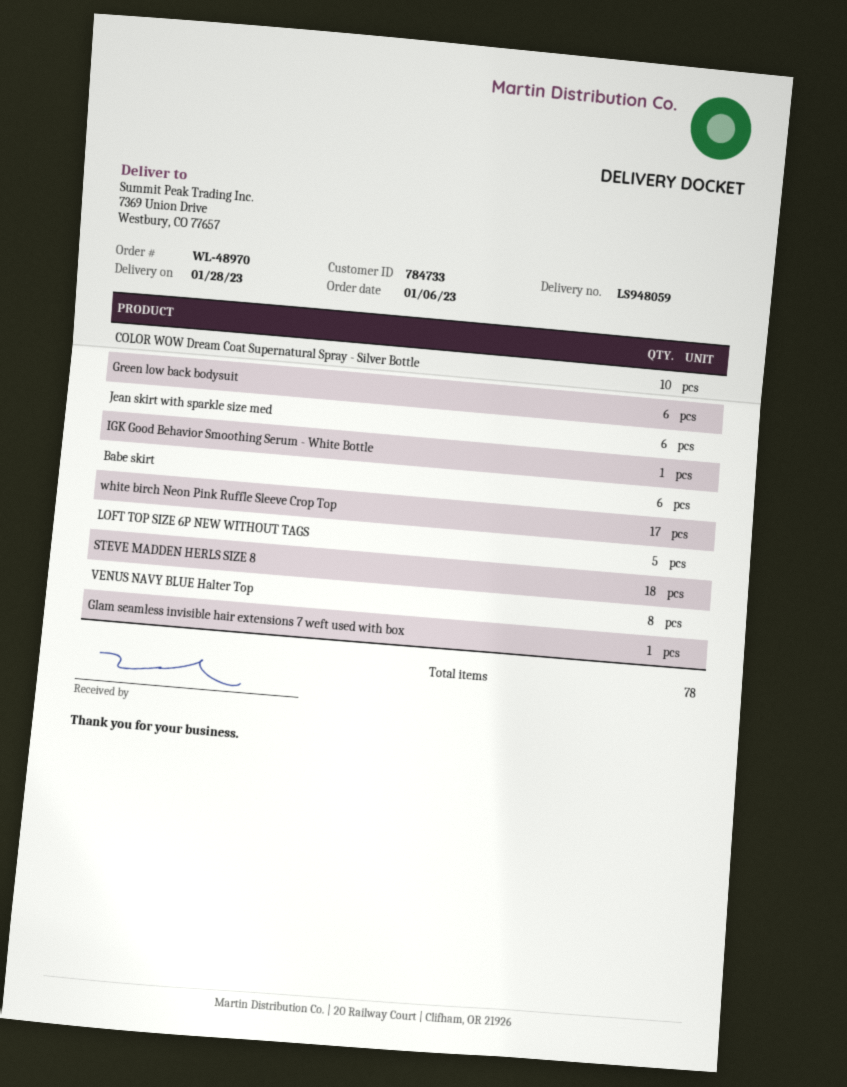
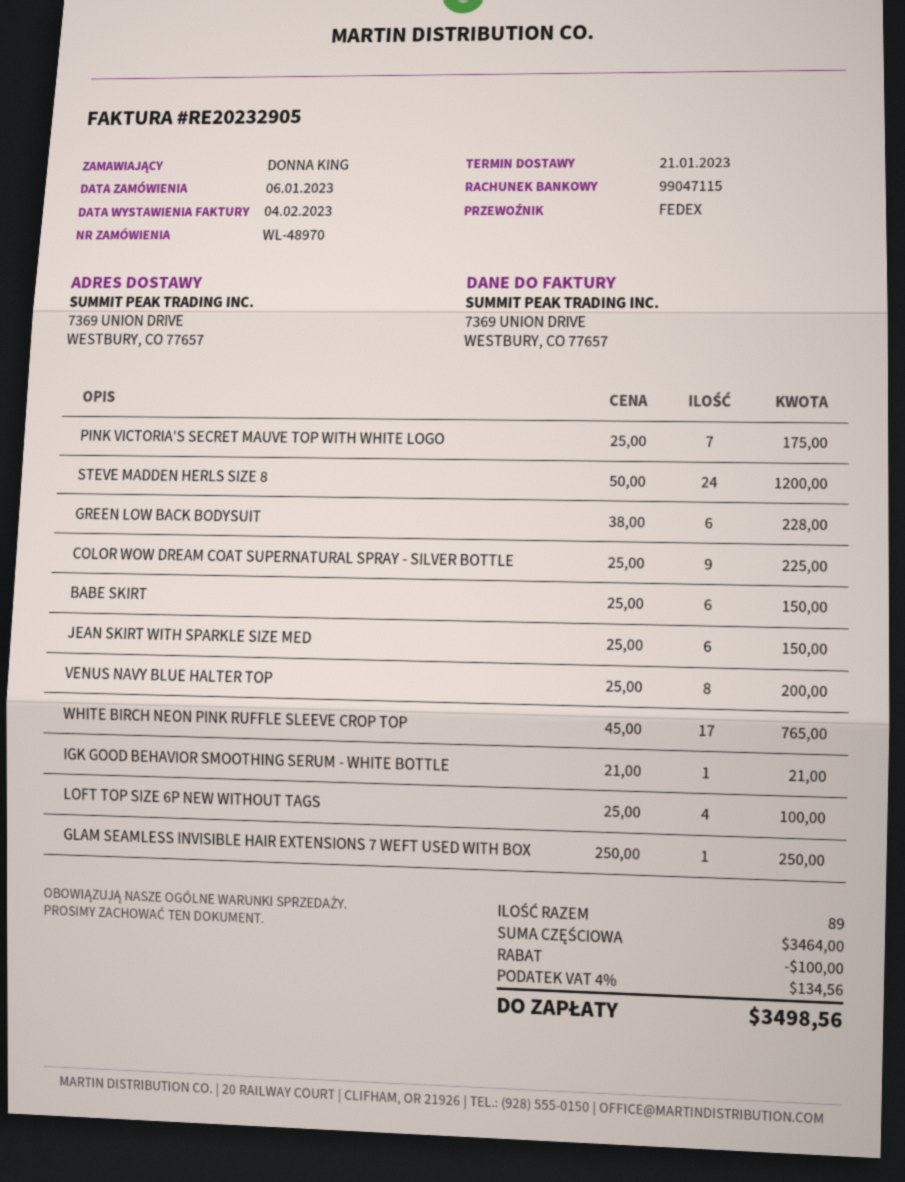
delivery date: 2023-01-28 -> 2023-01-21
COLOR WOW Dream Coat Supernatural Spray - Silver Bottle: 10 -> 9
LOFT TOP SIZE 6P NEW WITHOUT TAGS: 5 -> 4
STEVE MADDEN HERLS SIZE 8: 18 -> 24
PINK VICTORIA'S SECRET MAUVE TOP WITH WHITE LOGO: none -> 7
total quantity: 78 -> 89

